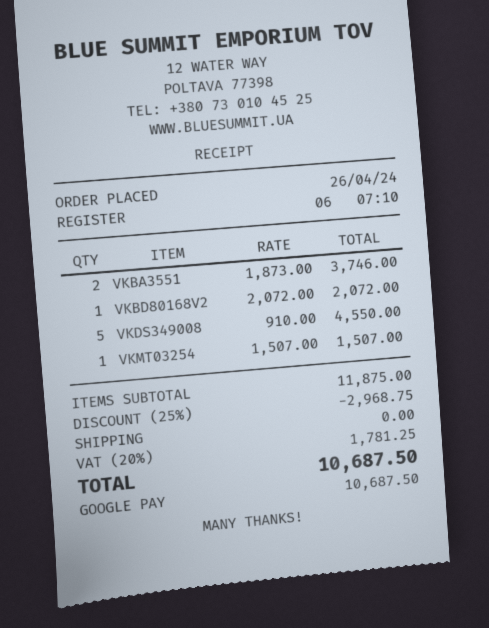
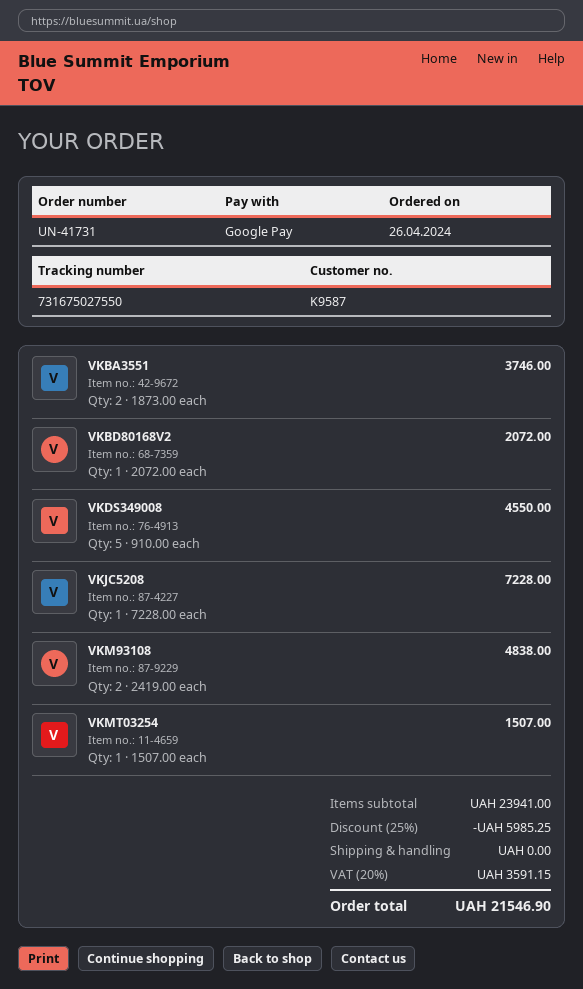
VKJC5208: none -> 1 x 7228.00 = 7228.00
VKM93108: none -> 2 x 2419.00 = 4838.00
subtotal: 11875.00 -> 23941.00
discount: 25% = 2968.75 -> 25% = 5985.25
tax: 20% = 1781.25 -> 20% = 3591.15
total: 10687.50 -> 21546.90

